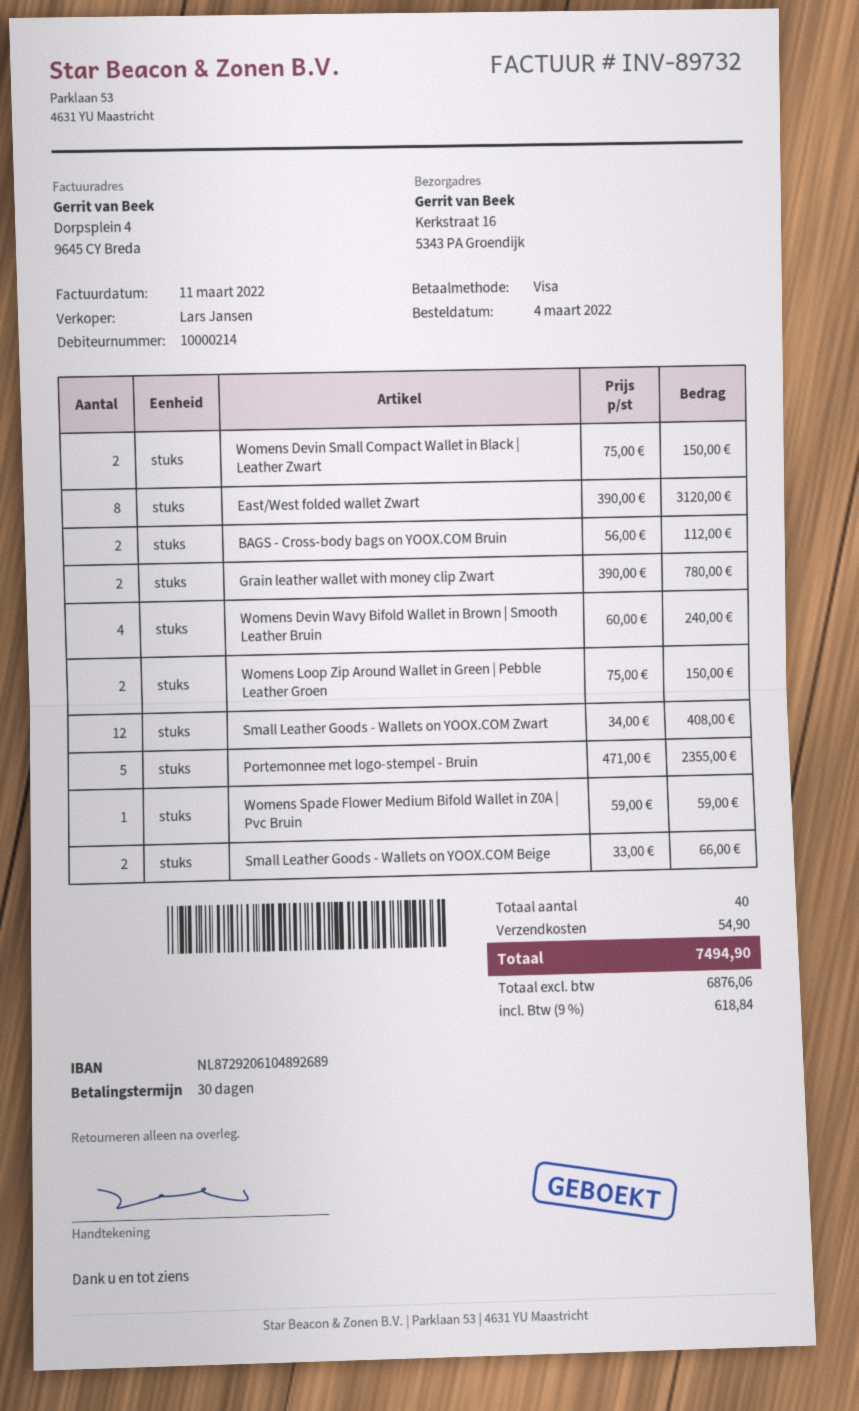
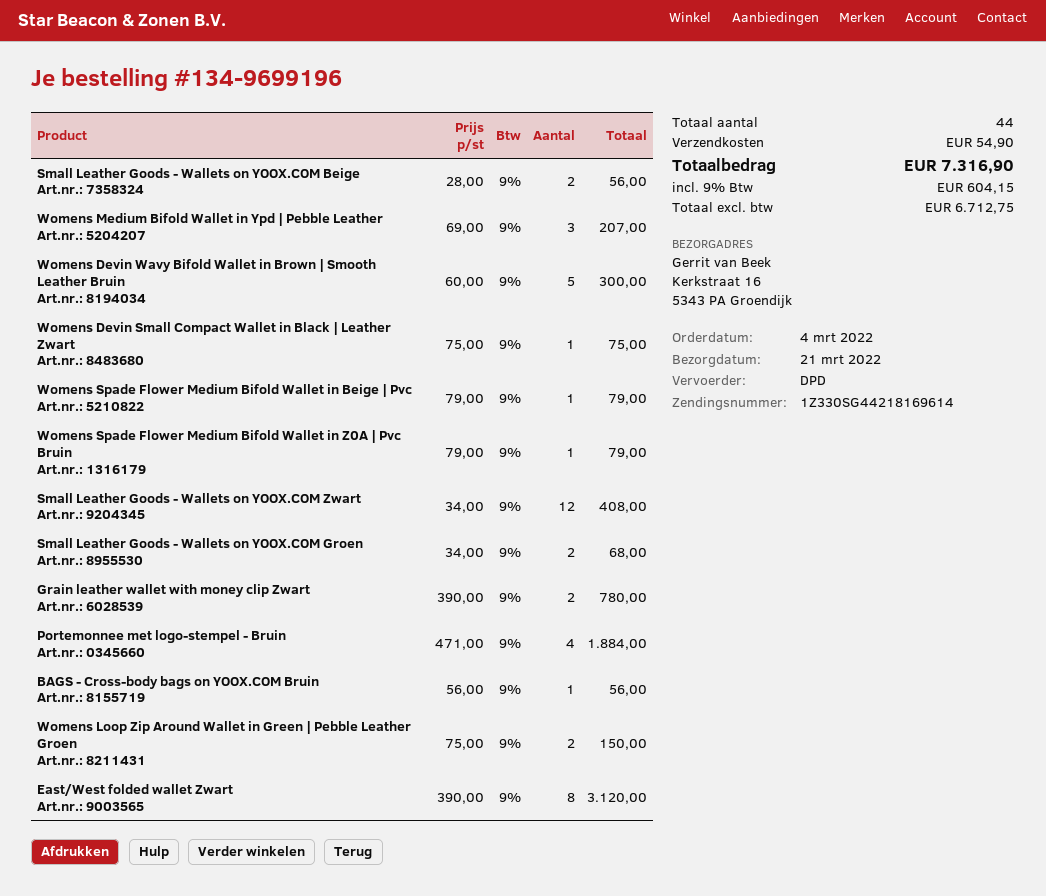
Womens Devin Small Compact Wallet in Black | Leather Zwart: 2 x 75.00 = 150.00 -> 1 x 75.00 = 75.00
BAGS - Cross-body bags on YOOX.COM Bruin: 2 x 56.00 = 112.00 -> 1 x 56.00 = 56.00
Womens Devin Wavy Bifold Wallet in Brown | Smooth Leather Bruin: 4 x 60.00 = 240.00 -> 5 x 60.00 = 300.00
Portemonnee met logo-stempel - Bruin: 5 x 471.00 = 2355.00 -> 4 x 471.00 = 1884.00
Womens Spade Flower Medium Bifold Wallet in Z0A | Pvc Bruin: 1 x 59.00 = 59.00 -> 1 x 79.00 = 79.00
Small Leather Goods - Wallets on YOOX.COM Beige: 2 x 33.00 = 66.00 -> 2 x 28.00 = 56.00
Womens Medium Bifold Wallet in Ypd | Pebble Leather: none -> 3 x 69.00 = 207.00
Womens Spade Flower Medium Bifold Wallet in Beige | Pvc: none -> 1 x 79.00 = 79.00
Small Leather Goods - Wallets on YOOX.COM Groen: none -> 2 x 34.00 = 68.00
total quantity: 40 -> 44
net: 6876.06 -> 6712.75
tax: 9% = 618.84 -> 9% = 604.15
total: 7494.90 -> 7316.90

